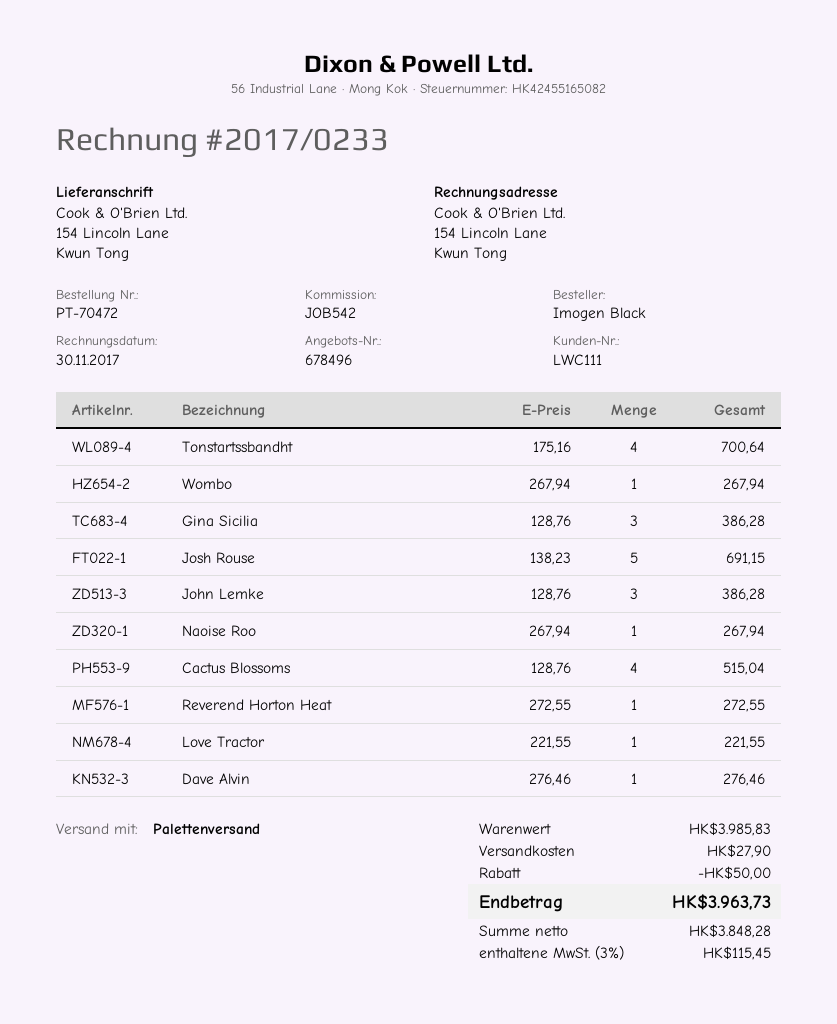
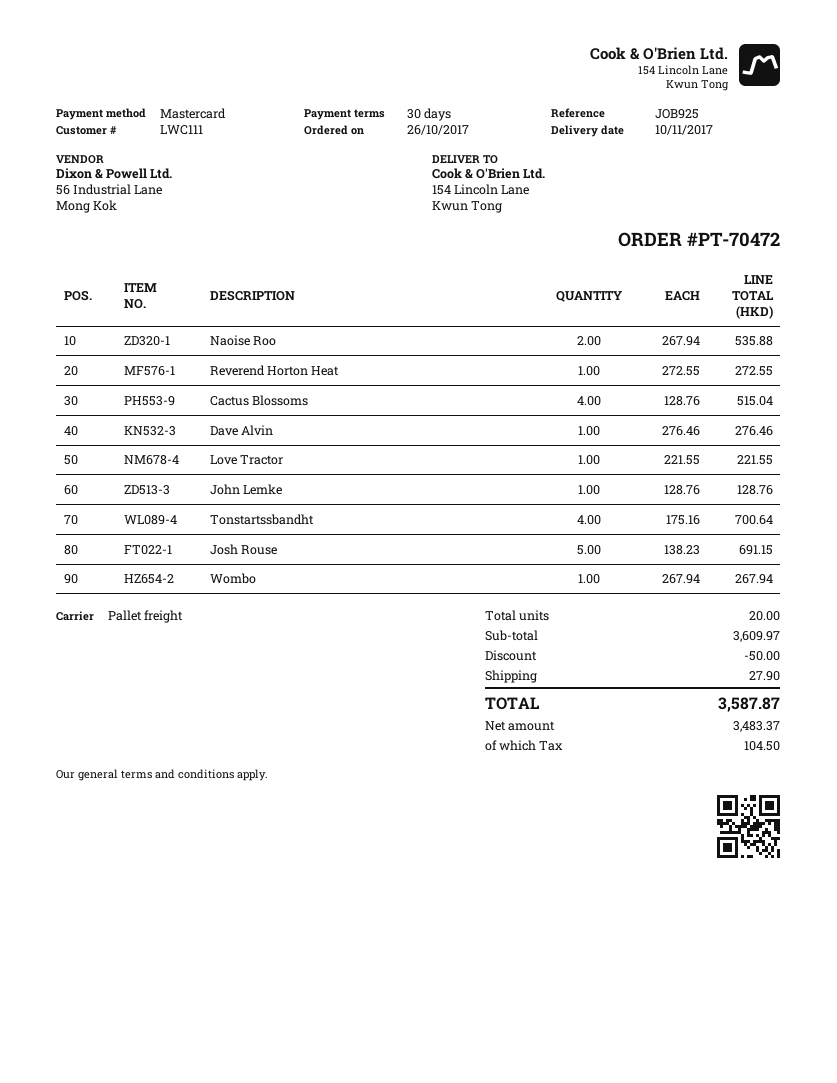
reference: JOB542 -> JOB925
Gina Sicilia: 3 x 128.76 = 386.28 -> none
John Lemke: 3 x 128.76 = 386.28 -> 1 x 128.76 = 128.76
Naoise Roo: 1 x 267.94 = 267.94 -> 2 x 267.94 = 535.88
subtotal: 3985.83 -> 3609.97
net: 3848.28 -> 3483.37
tax: 115.45 -> 104.50
total: 3963.73 -> 3587.87

